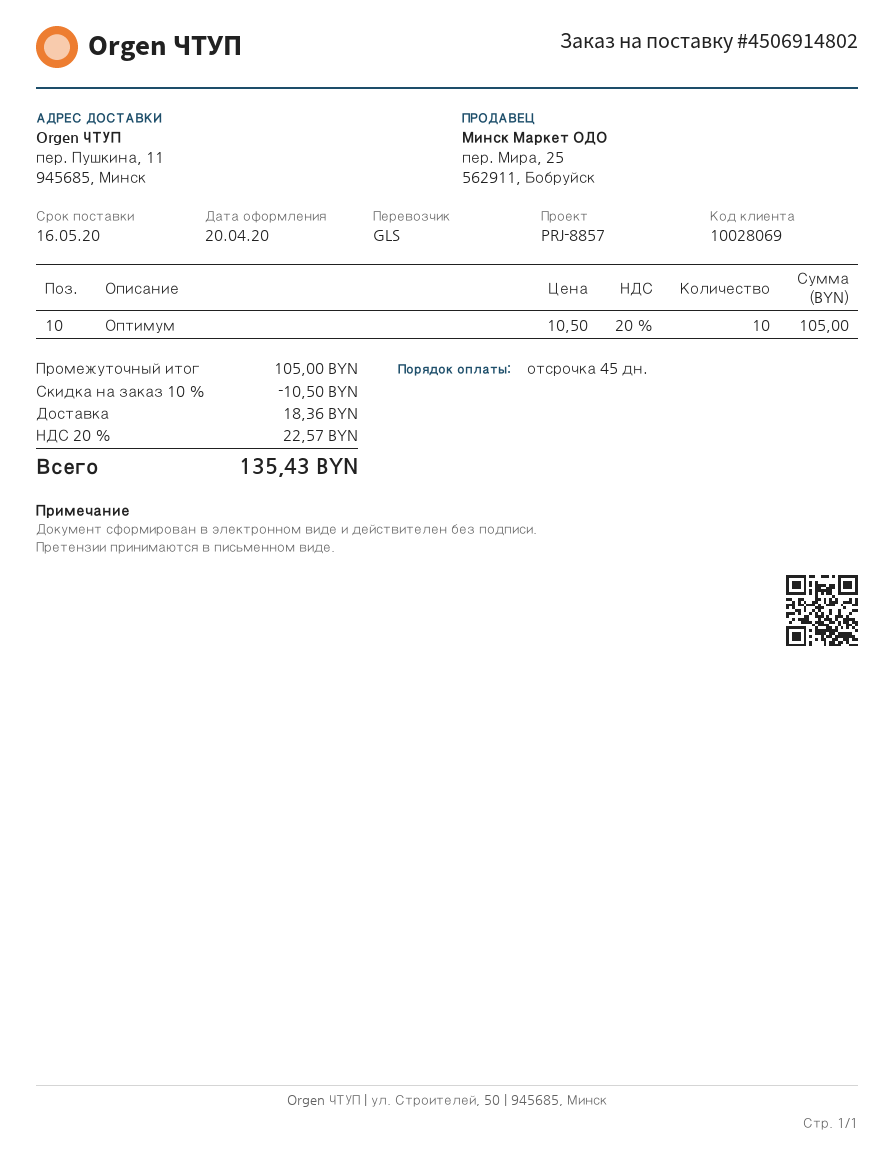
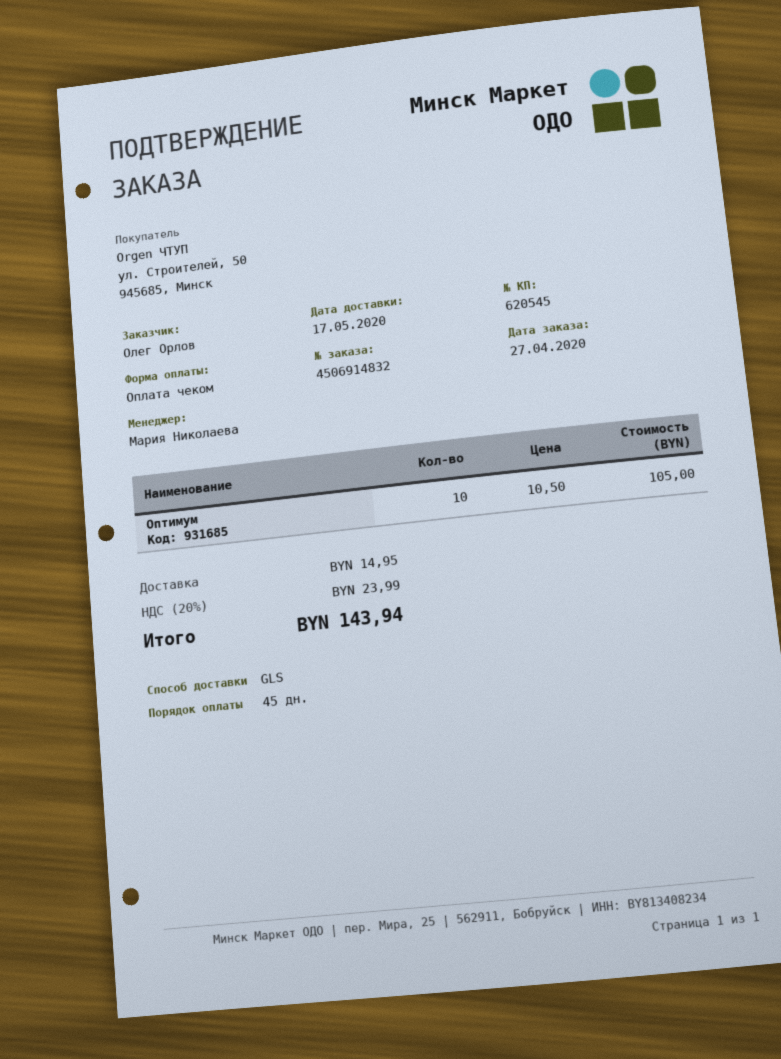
order number: 4506914802 -> 4506914832
order date: 2020-04-20 -> 2020-04-27
delivery date: 2020-05-16 -> 2020-05-17
discount: 10% = 10.50 -> none
shipping: 18.36 -> 14.95
tax: 20% = 22.57 -> 20% = 23.99
total: 135.43 -> 143.94

